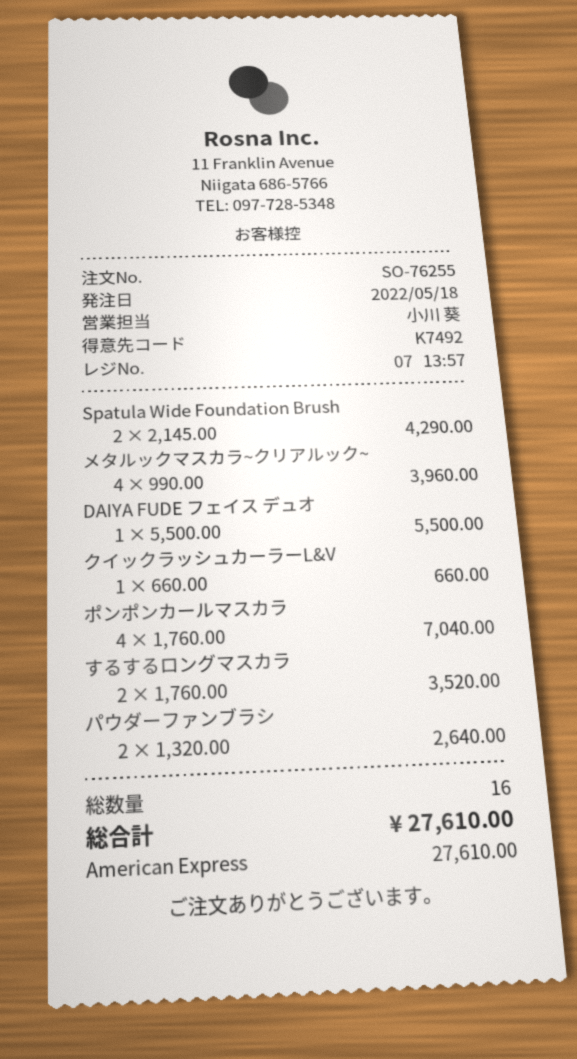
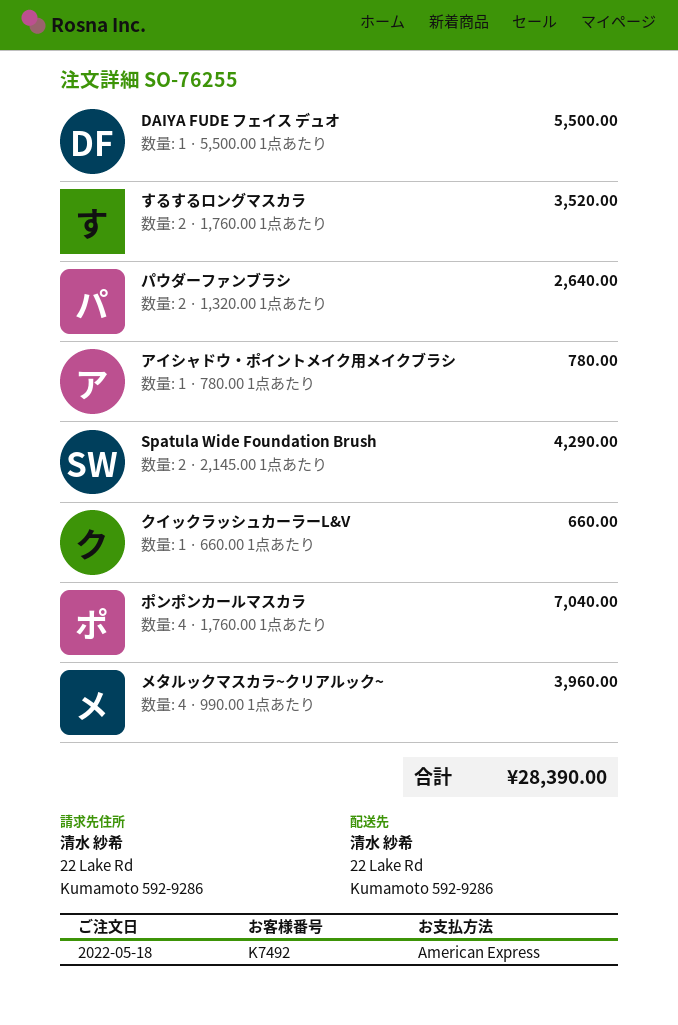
アイシャドウ・ポイントメイク用メイクブラシ: none -> 1 x 780.00 = 780.00
total: 27610.00 -> 28390.00

